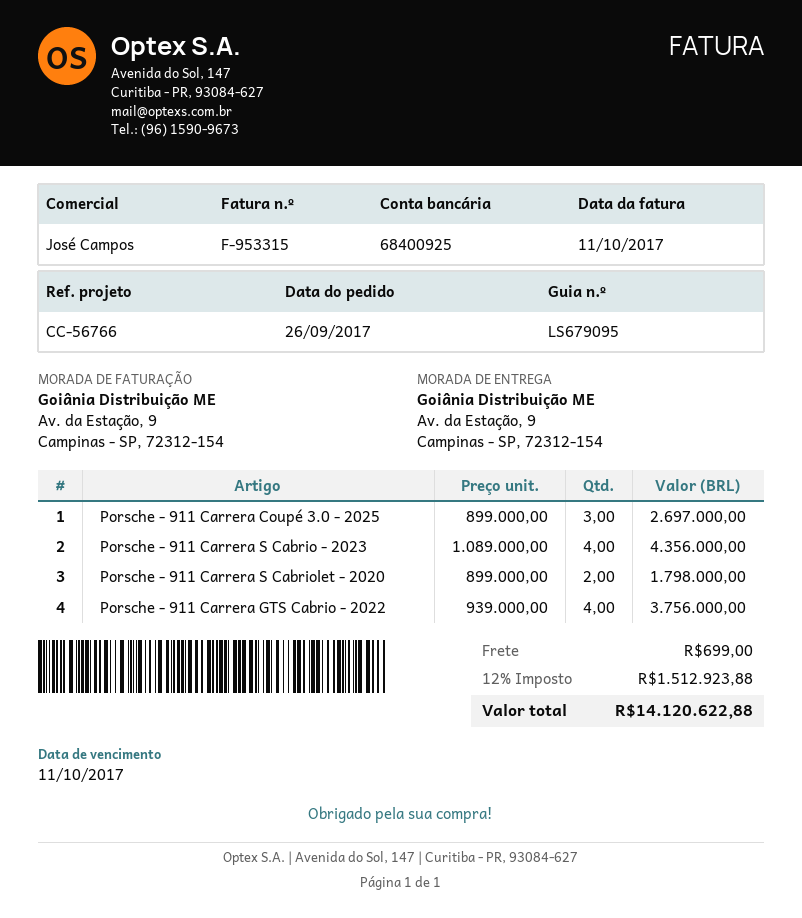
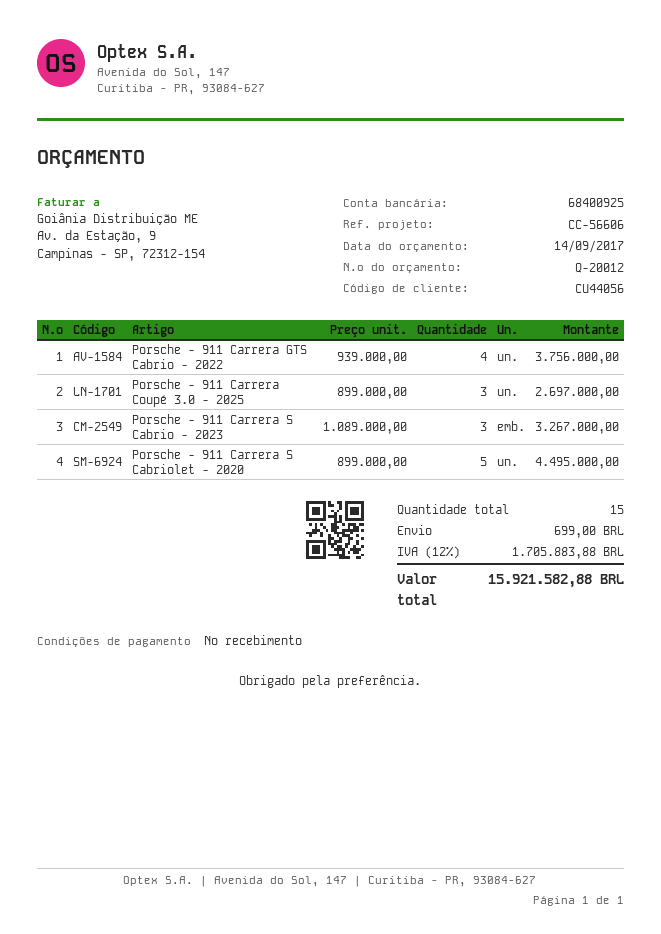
reference: CC-56766 -> CC-56606
Porsche - 911 Carrera S Cabrio - 2023: 4 x 1089000.00 = 4356000.00 -> 3 x 1089000.00 = 3267000.00
Porsche - 911 Carrera S Cabriolet - 2020: 2 x 899000.00 = 1798000.00 -> 5 x 899000.00 = 4495000.00
tax: 12% = 1512923.88 -> 12% = 1705883.88
total: 14120622.88 -> 15921582.88

